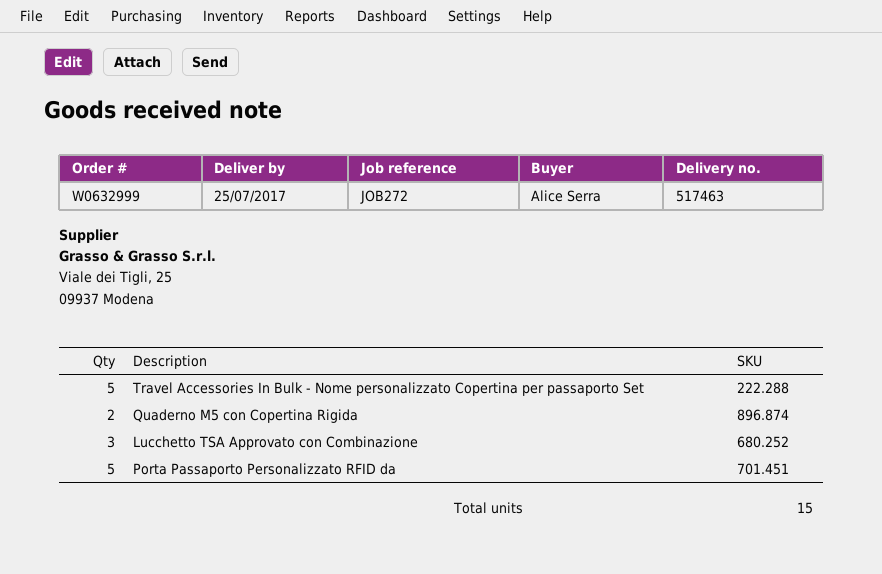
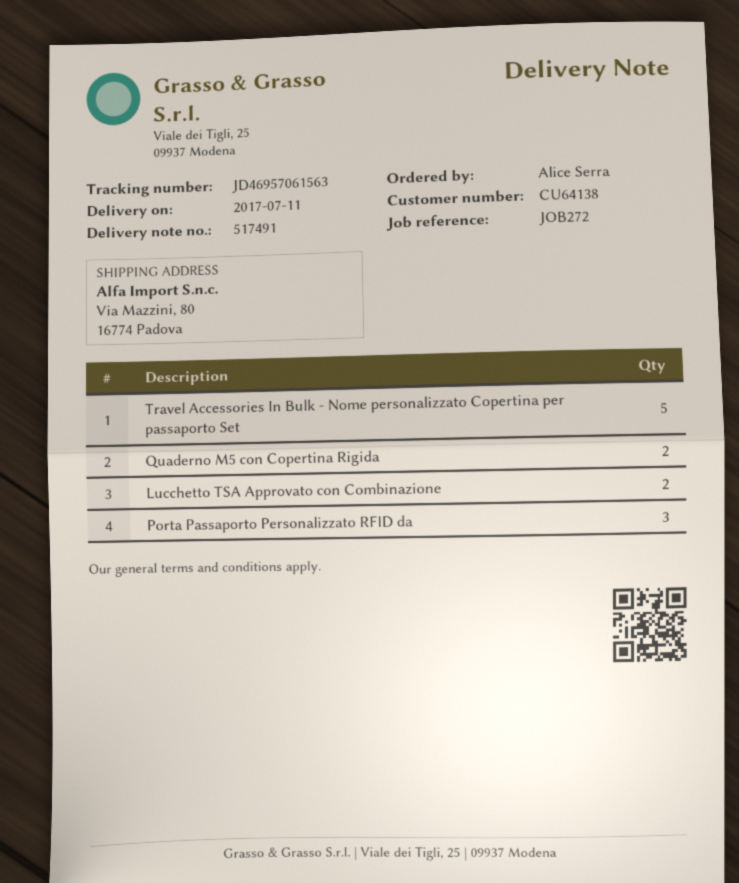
delivery note number: 517463 -> 517491
delivery date: 2017-07-25 -> 2017-07-11
Lucchetto TSA Approvato con Combinazione: 3 -> 2
Porta Passaporto Personalizzato RFID da: 5 -> 3

